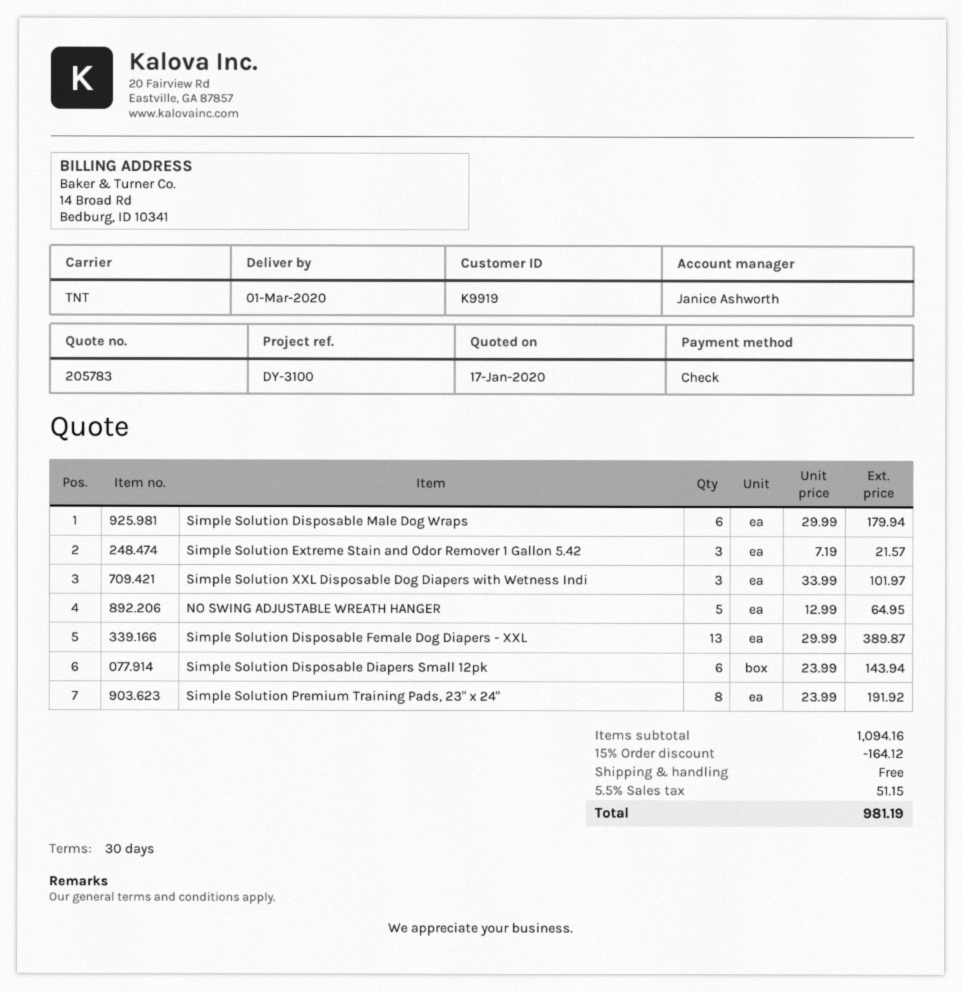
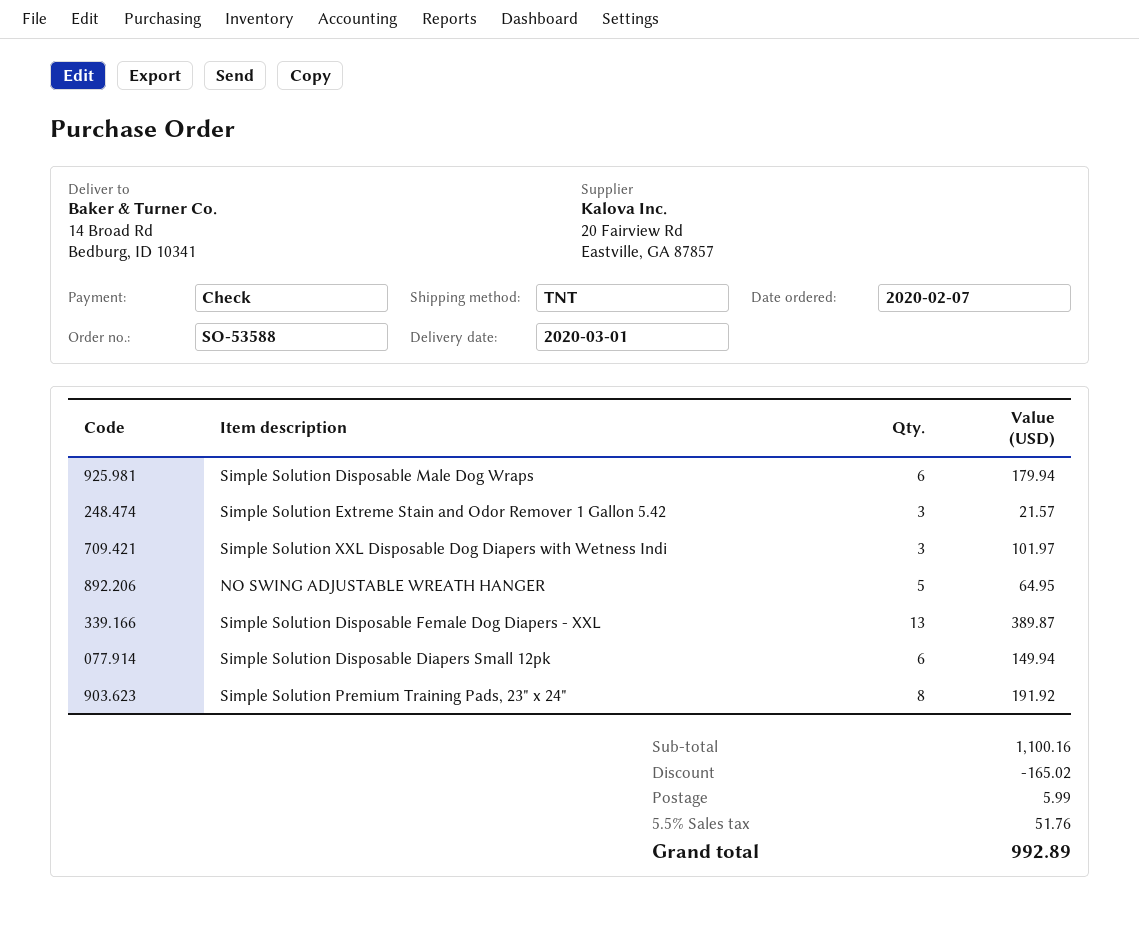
Simple Solution Disposable Diapers Small 12pk: 6 for 143.94 -> 6 for 149.94
subtotal: 1094.16 -> 1100.16
discount: 164.12 -> 165.02
shipping: 0.00 -> 5.99
tax: 5.5% = 51.15 -> 5.5% = 51.76
total: 981.19 -> 992.89

